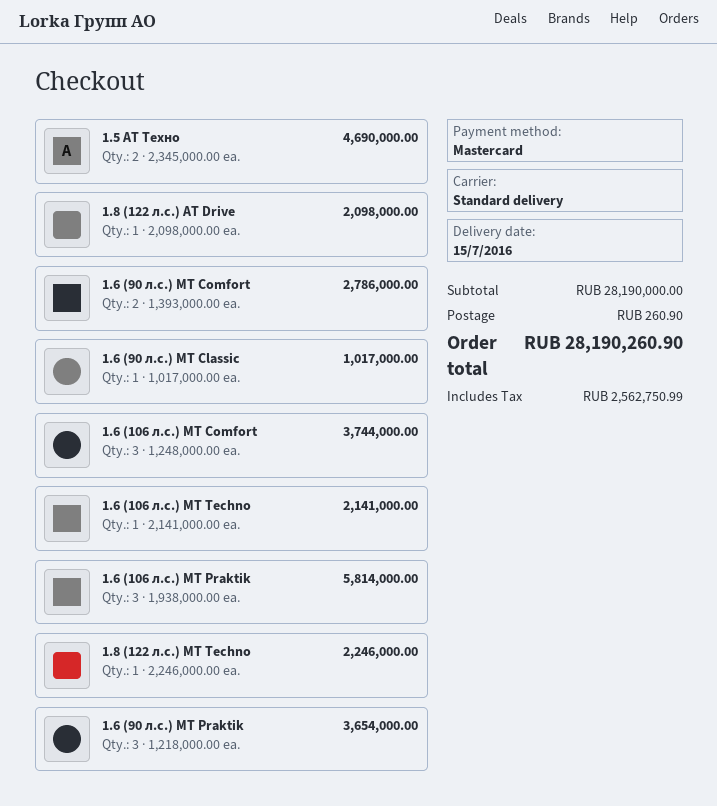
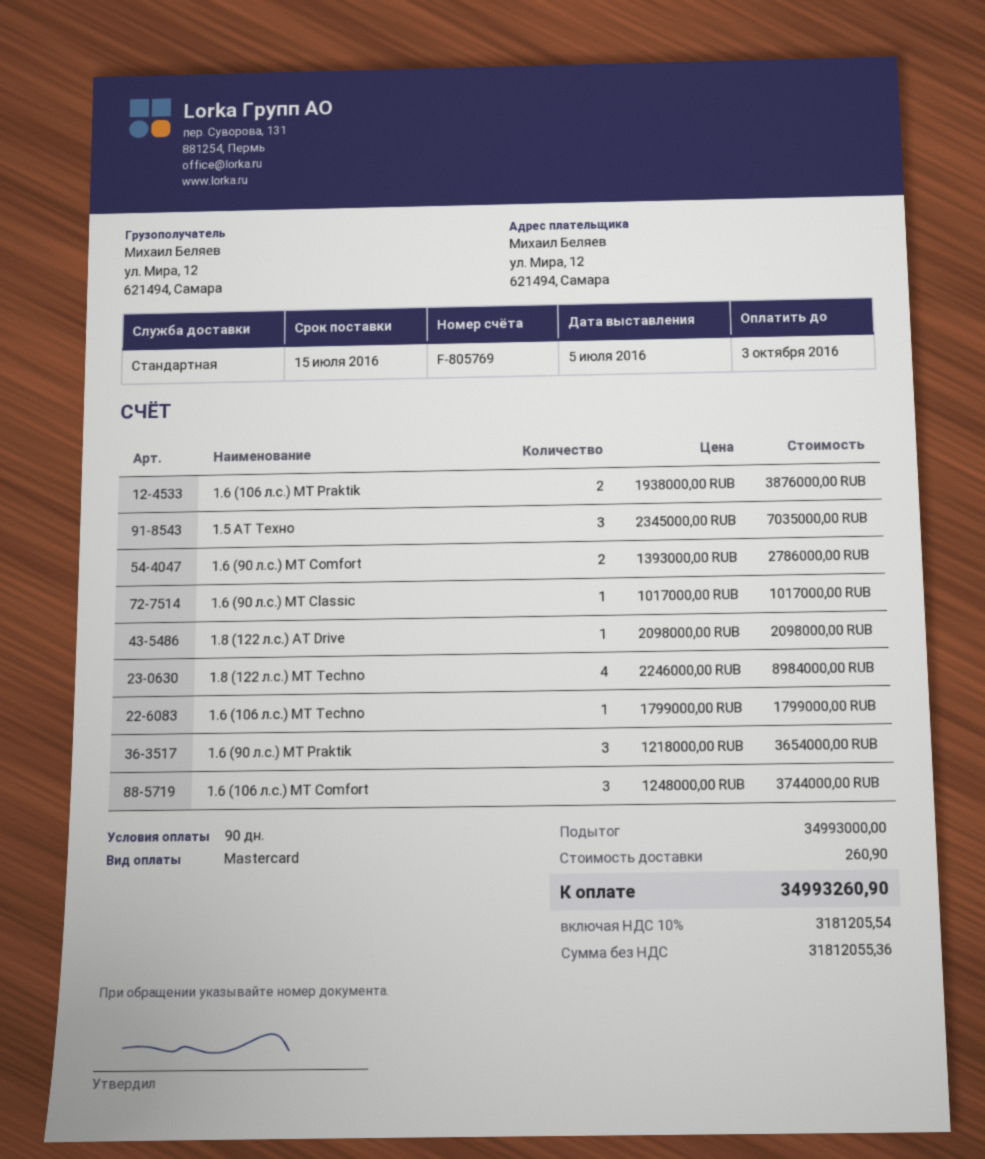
1.5 AT Техно: 2 x 2345000.00 = 4690000.00 -> 3 x 2345000.00 = 7035000.00
1.6 (106 л.с.) MT Techno: 1 x 2141000.00 = 2141000.00 -> 1 x 1799000.00 = 1799000.00
1.6 (106 л.с.) MT Praktik: 3 x 1938000.00 = 5814000.00 -> 2 x 1938000.00 = 3876000.00
1.8 (122 л.с.) MT Techno: 1 x 2246000.00 = 2246000.00 -> 4 x 2246000.00 = 8984000.00
subtotal: 28190000.00 -> 34993000.00
tax: 2562750.99 -> 3181205.54
total: 28190260.90 -> 34993260.90

